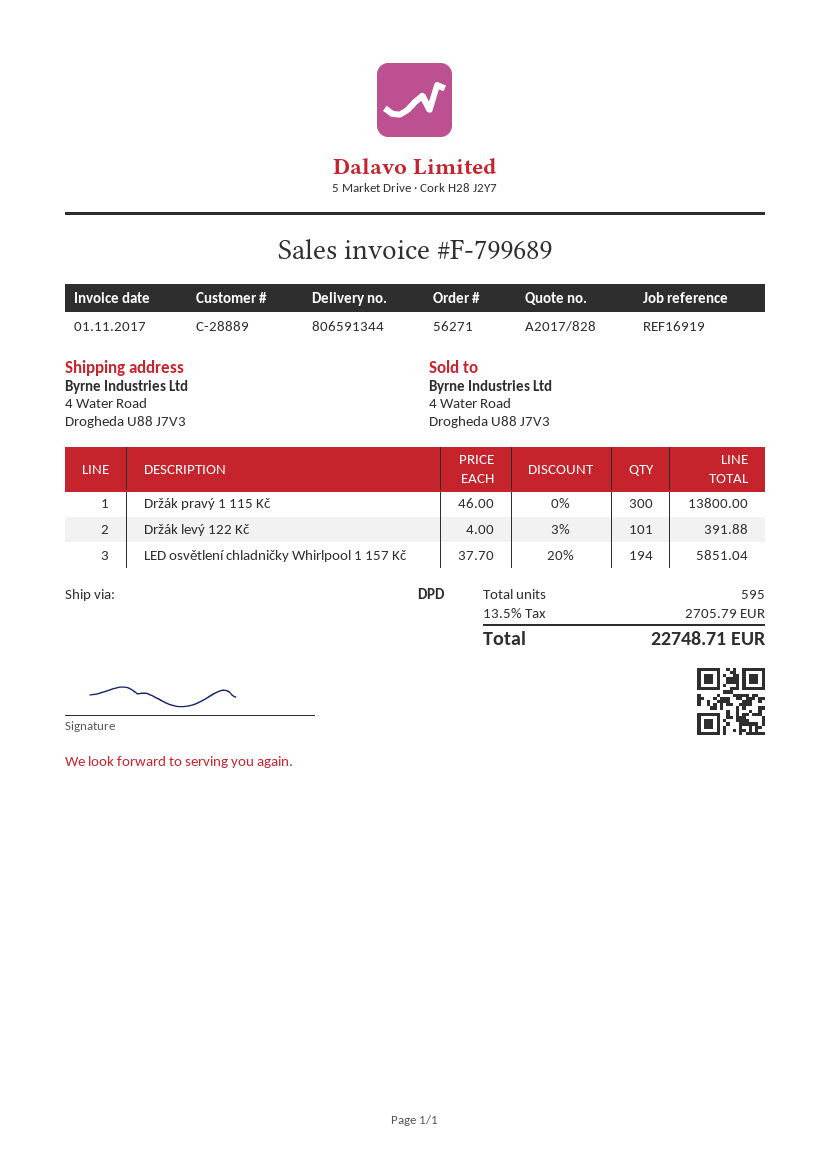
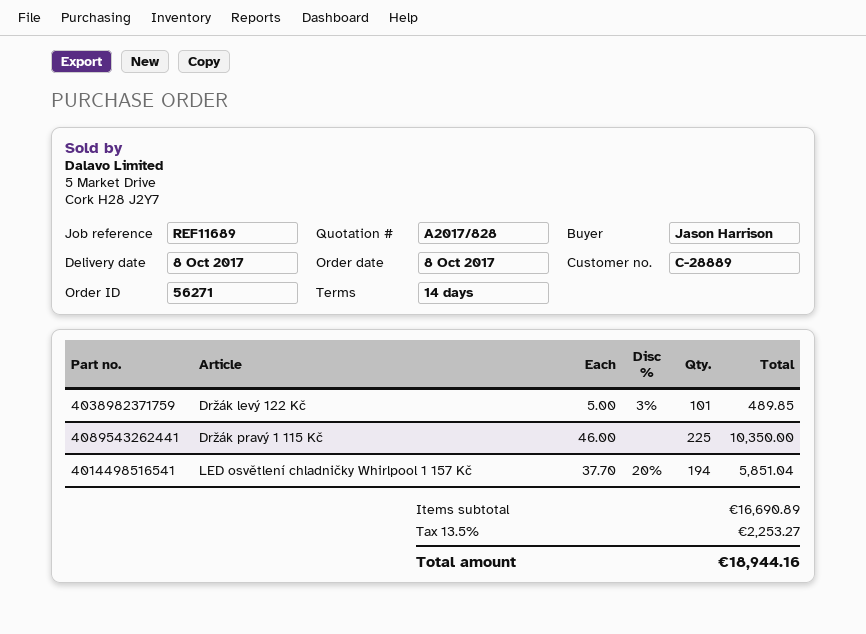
reference: REF16919 -> REF11689
Držák pravý 1 115 Kč: 300 x 46.00 = 13800.00 -> 225 x 46.00 = 10350.00
Držák levý 122 Kč: 101 x 4.00 - 3% = 391.88 -> 101 x 5.00 - 3% = 489.85
tax: 13.5% = 2705.79 -> 13.5% = 2253.27
total: 22748.71 -> 18944.16

